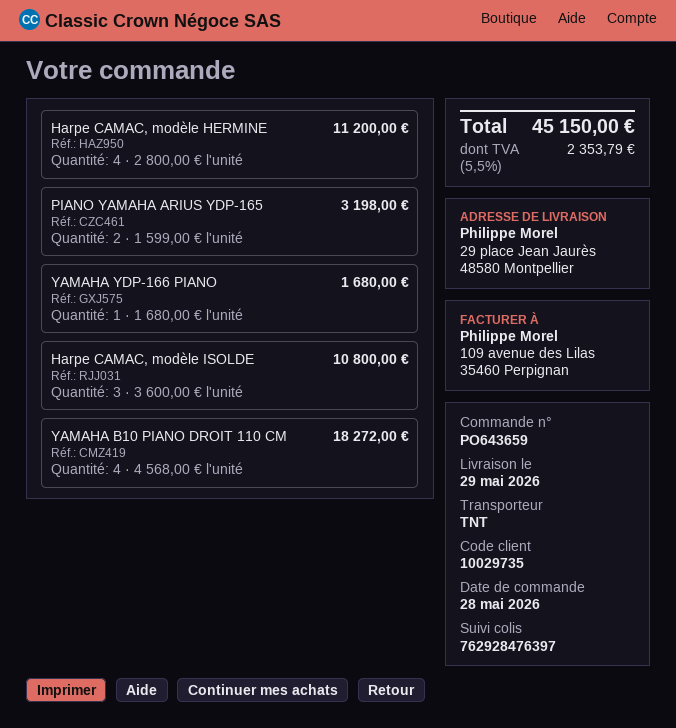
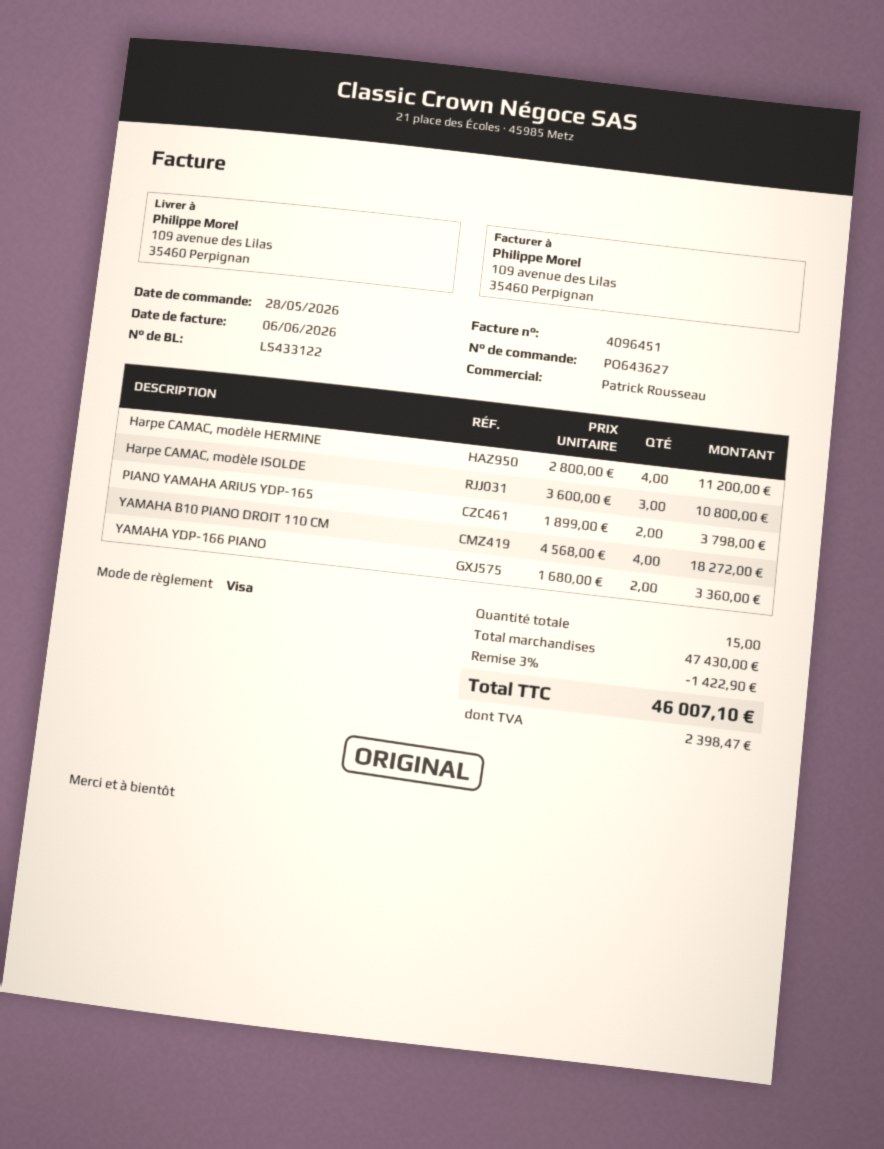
order number: PO643659 -> PO643627
ship to: 29 place Jean Jaurès, 48580 Montpellier -> 109 avenue des Lilas, 35460 Perpignan
PIANO YAMAHA ARIUS YDP-165: 2 x 1599.00 = 3198.00 -> 2 x 1899.00 = 3798.00
YAMAHA YDP-166 PIANO: 1 x 1680.00 = 1680.00 -> 2 x 1680.00 = 3360.00
discount: none -> 3% = 1422.90
tax: 2353.79 -> 2398.47
total: 45150.00 -> 46007.10

